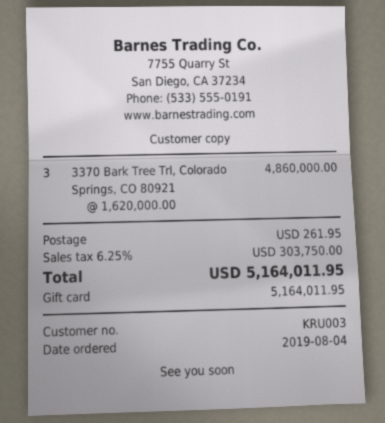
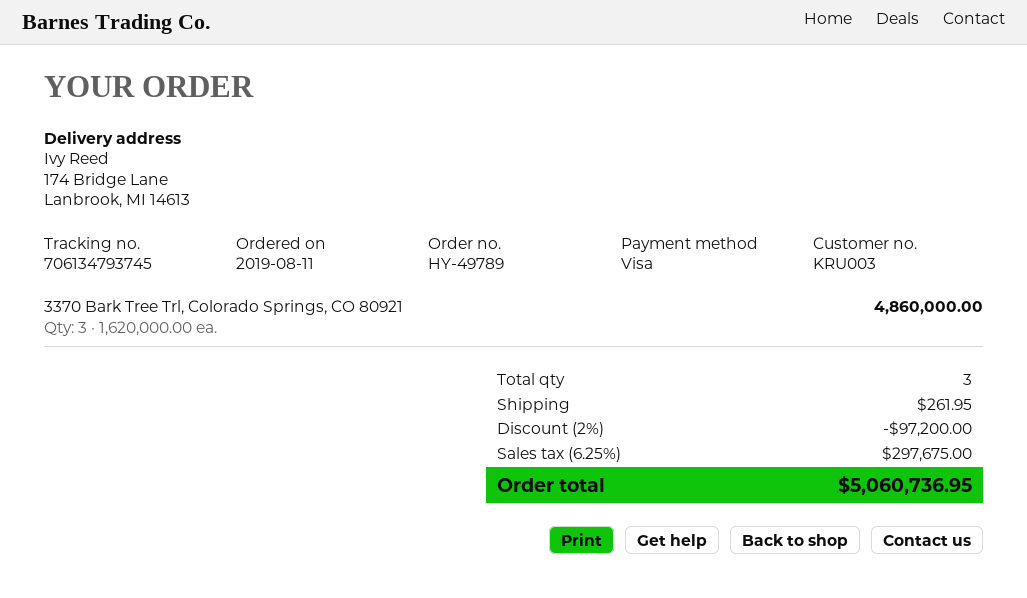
order date: 2019-08-04 -> 2019-08-11
payment method: gift card -> Visa
discount: none -> 2% = 97200.00
tax: 6.25% = 303750.00 -> 6.25% = 297675.00
total: 5164011.95 -> 5060736.95

